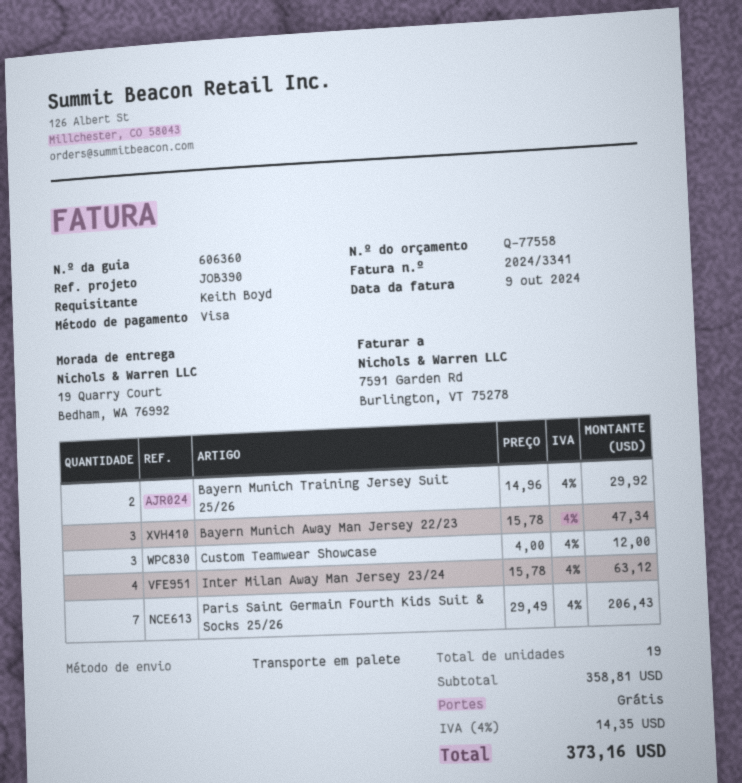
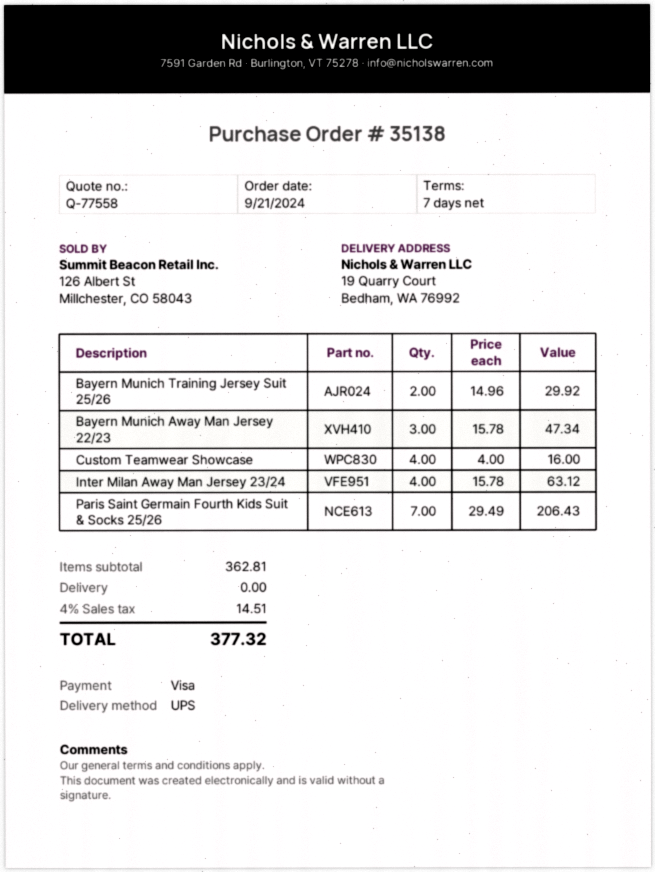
shipping method: pallet freight -> UPS
Custom Teamwear Showcase: 3 x 4.00 = 12.00 -> 4 x 4.00 = 16.00
subtotal: 358.81 -> 362.81
tax: 4% = 14.35 -> 4% = 14.51
total: 373.16 -> 377.32

